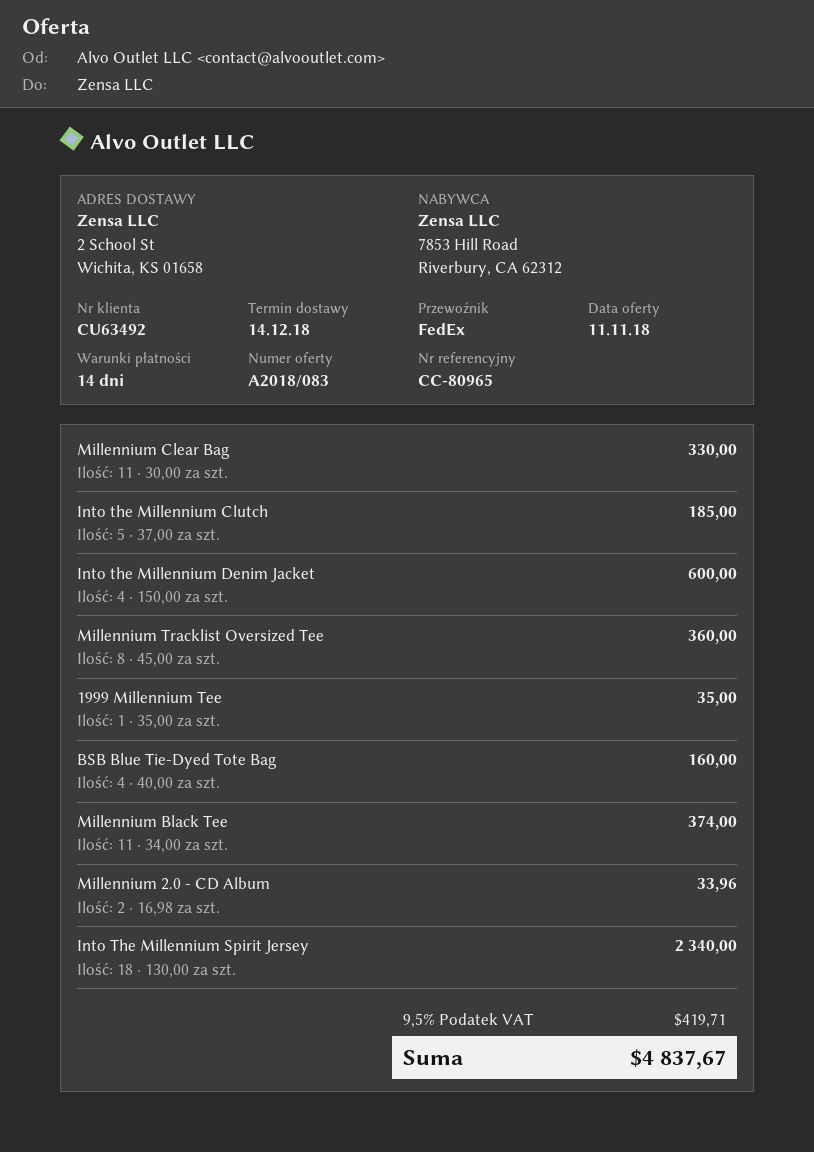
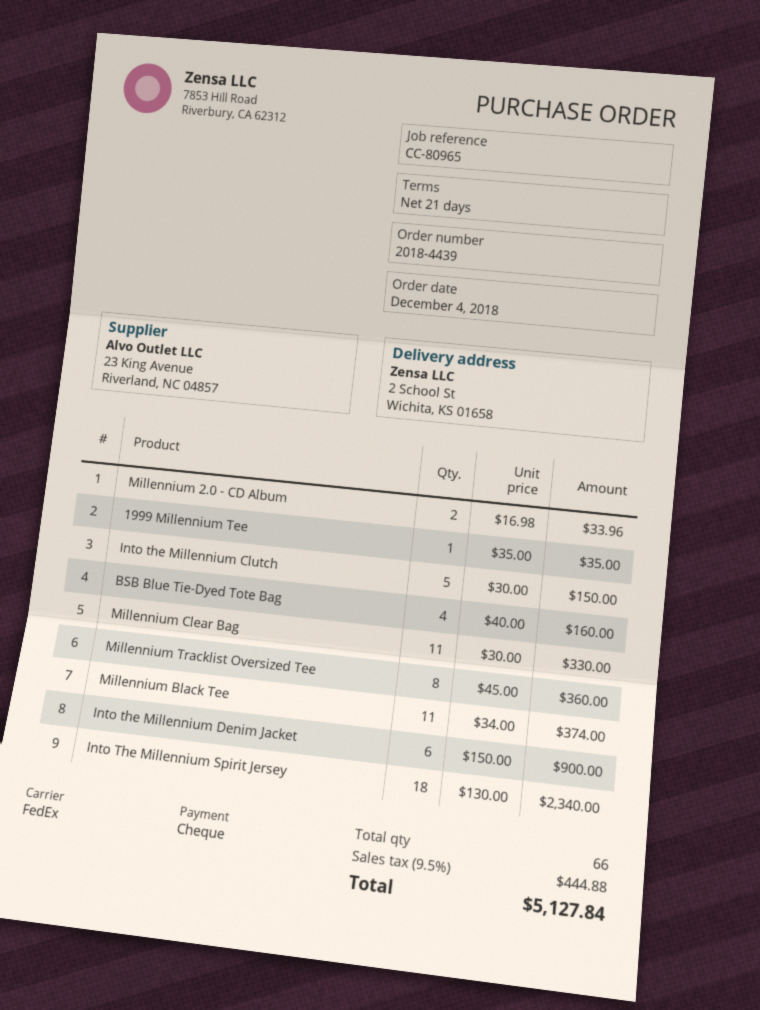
payment terms: 14 days -> 21 days
Into the Millennium Clutch: 5 x 37.00 = 185.00 -> 5 x 30.00 = 150.00
Into the Millennium Denim Jacket: 4 x 150.00 = 600.00 -> 6 x 150.00 = 900.00
tax: 9.5% = 419.71 -> 9.5% = 444.88
total: 4837.67 -> 5127.84

